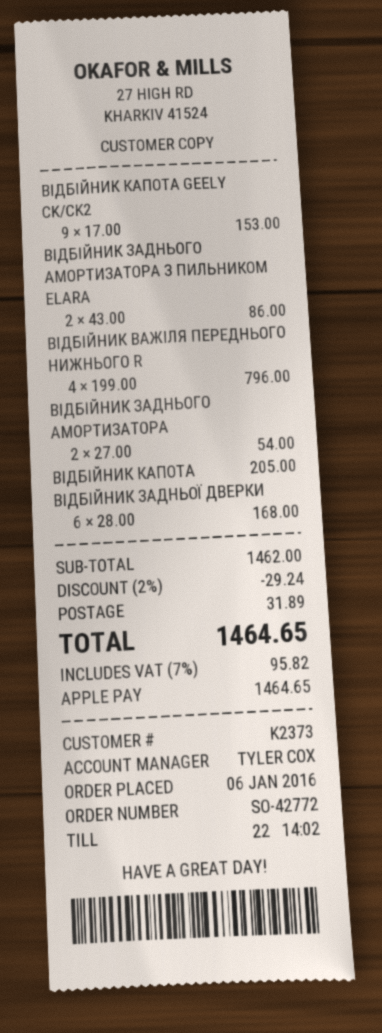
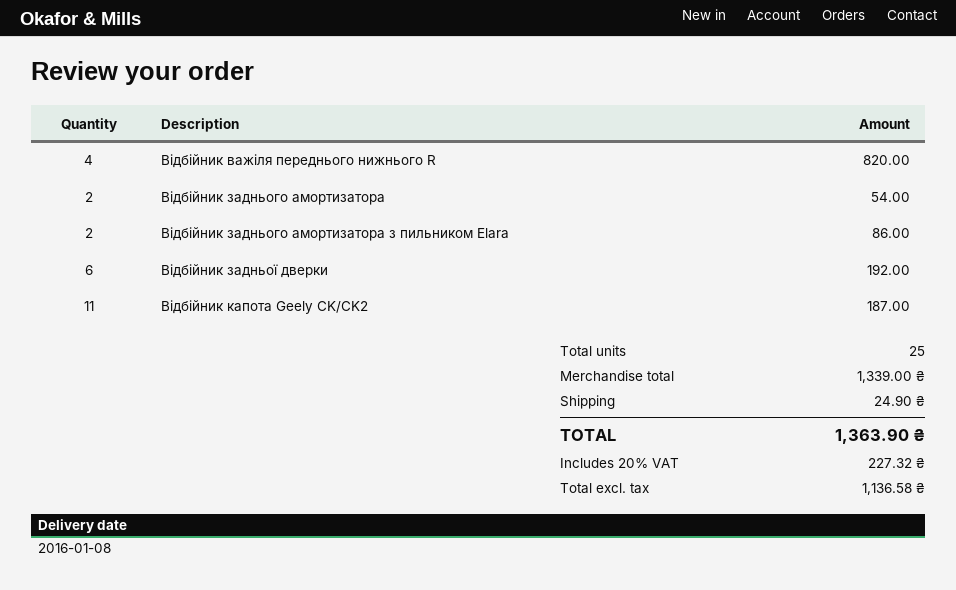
ВІДБІЙНИК КАПОТА GEELY CK/CK2: 9 for 153.00 -> 11 for 187.00
ВІДБІЙНИК ВАЖІЛЯ ПЕРЕДНЬОГО НИЖНЬОГО R: 4 for 796.00 -> 4 for 820.00
ВІДБІЙНИК КАПОТА: 1 for 205.00 -> none
ВІДБІЙНИК ЗАДНЬОЇ ДВЕРКИ: 6 for 168.00 -> 6 for 192.00
subtotal: 1462.00 -> 1339.00
discount: 2% = 29.24 -> none
shipping: 31.89 -> 24.90
tax: 7% = 95.82 -> 20% = 227.32
total: 1464.65 -> 1363.90

